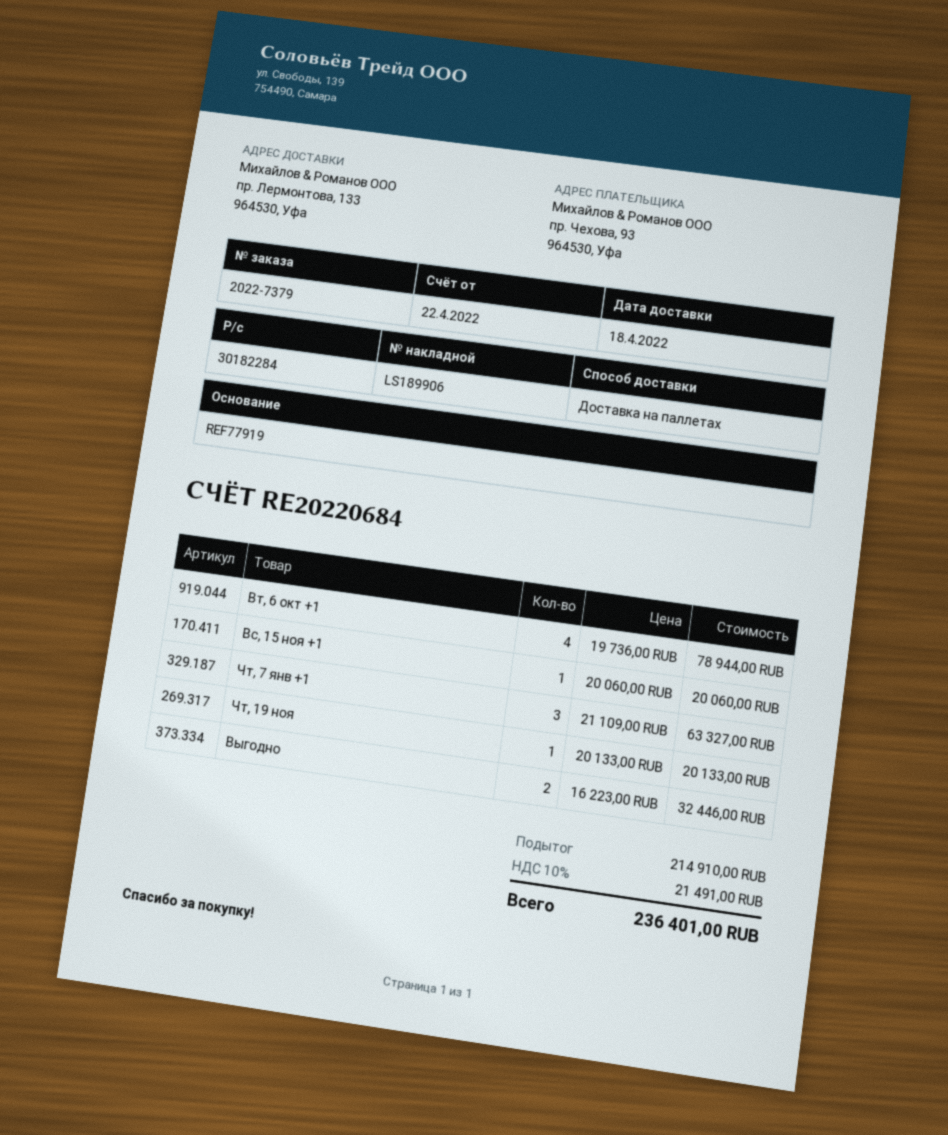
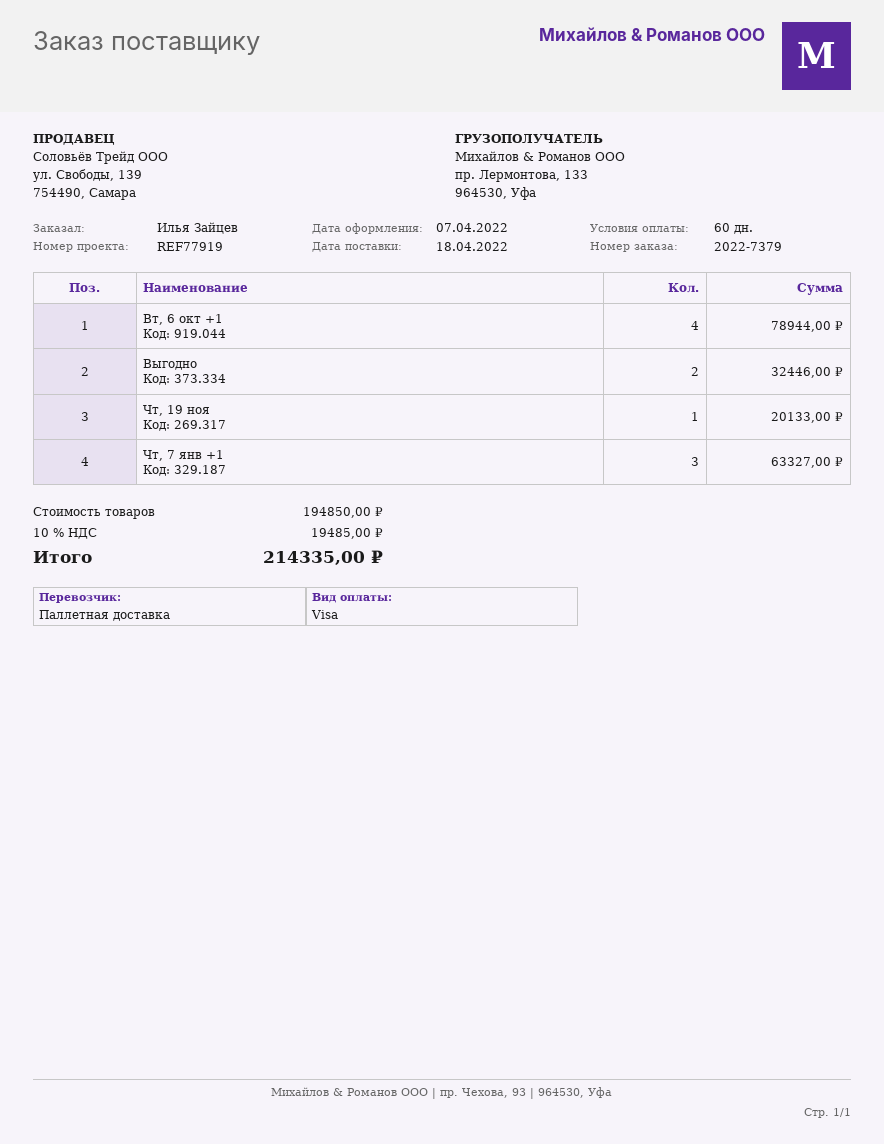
Вс, 15 ноя +1: 1 for 20060.00 -> none
subtotal: 214910.00 -> 194850.00
tax: 10% = 21491.00 -> 10% = 19485.00
total: 236401.00 -> 214335.00

